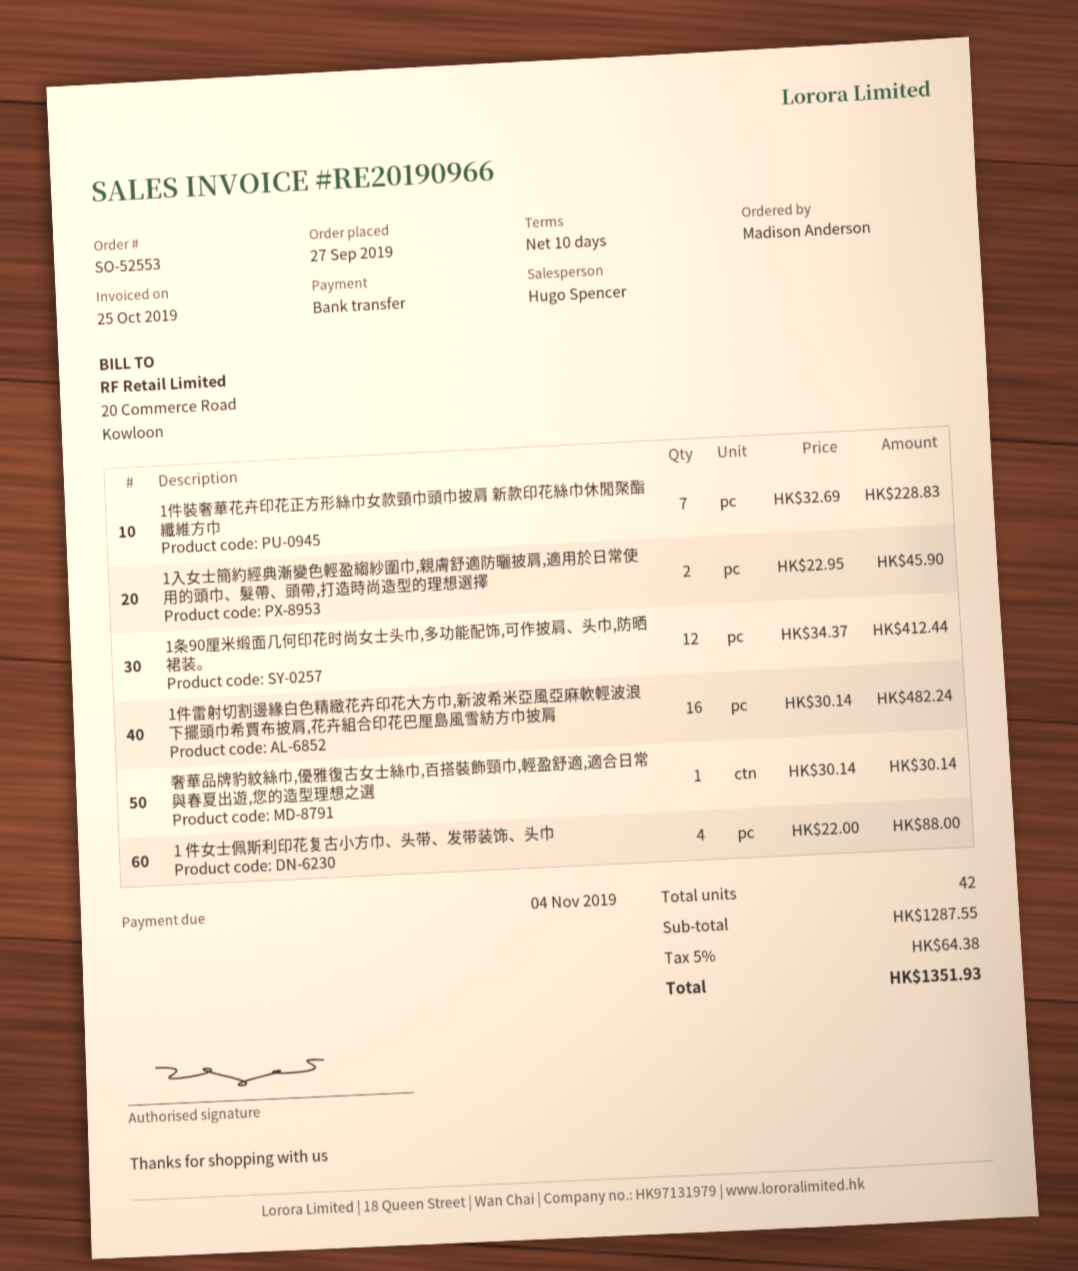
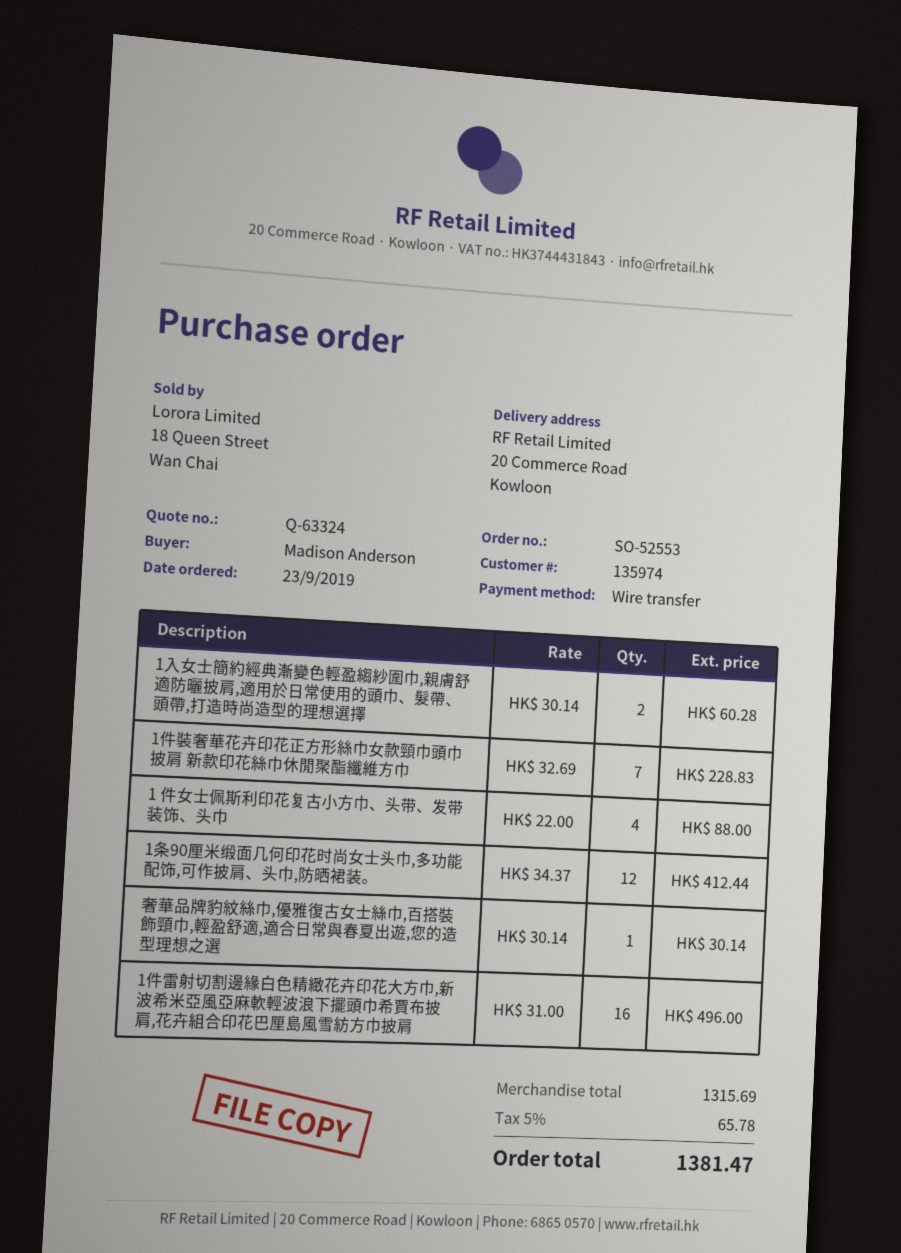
order date: 2019-09-27 -> 2019-09-23
1入女士簡約經典漸變色輕盈縐紗圍巾,親膚舒適防曬披肩,適用於日常使用的頭巾、髮帶、頭帶,打造時尚造型的理想選擇: 2 x 22.95 = 45.90 -> 2 x 30.14 = 60.28
1件雷射切割邊緣白色精緻花卉印花大方巾,新波希米亞風亞麻軟輕波浪下擺頭巾希賈布披肩,花卉組合印花巴厘島風雪紡方巾披肩: 16 x 30.14 = 482.24 -> 16 x 31.00 = 496.00
subtotal: 1287.55 -> 1315.69
tax: 5% = 64.38 -> 5% = 65.78
total: 1351.93 -> 1381.47

